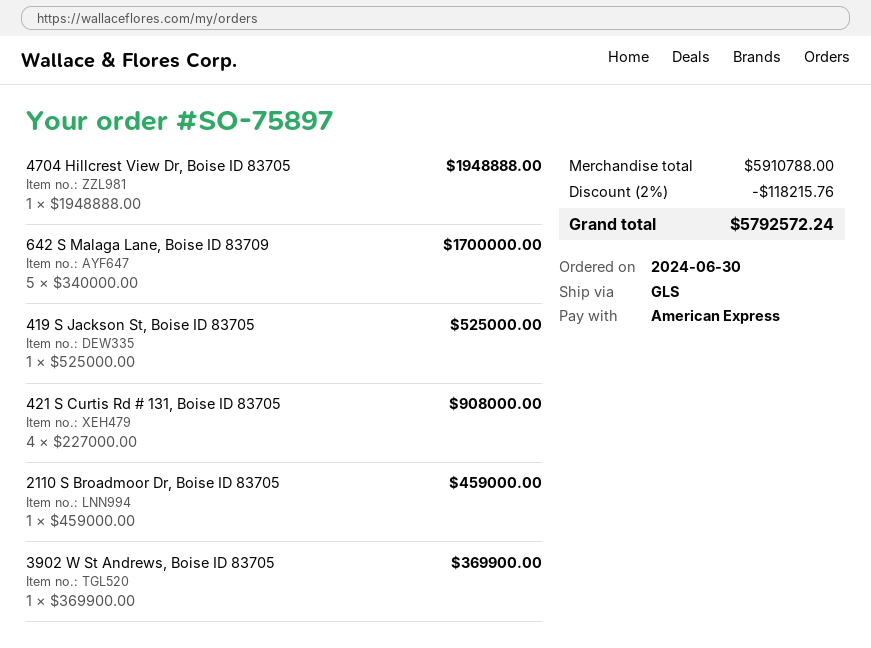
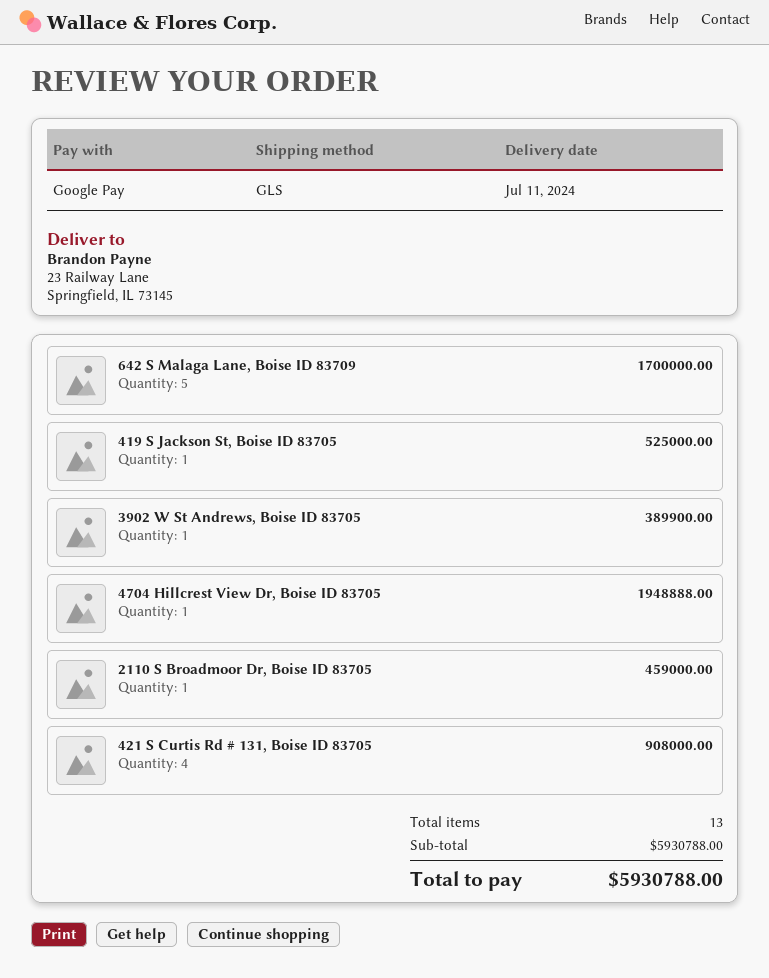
payment method: American Express -> Google Pay
3902 W St Andrews, Boise ID 83705: 1 for 369900.00 -> 1 for 389900.00
subtotal: 5910788.00 -> 5930788.00
discount: 2% = 118215.76 -> none
total: 5792572.24 -> 5930788.00

